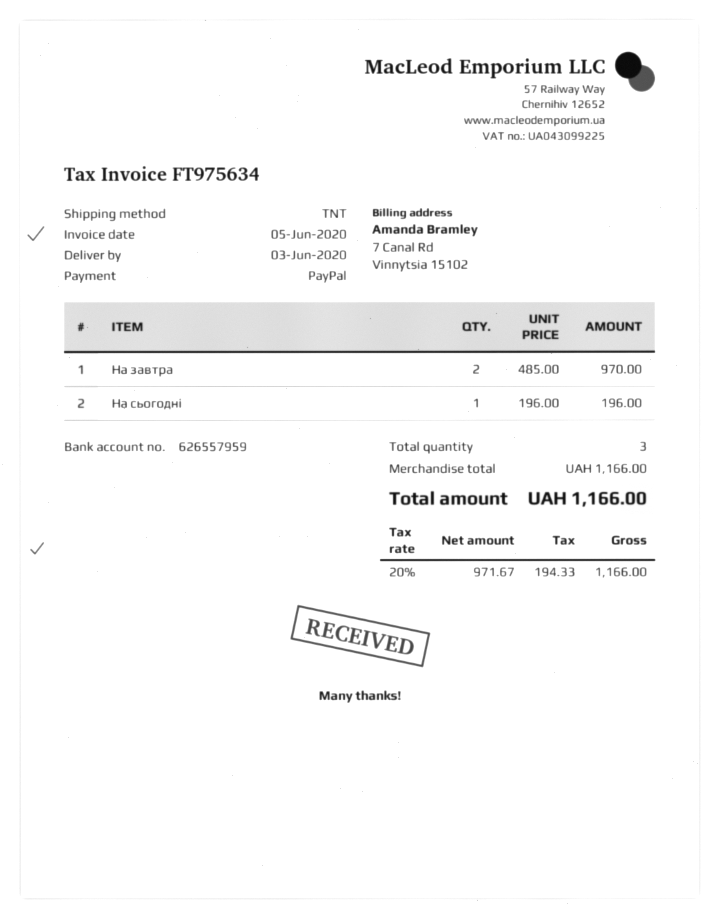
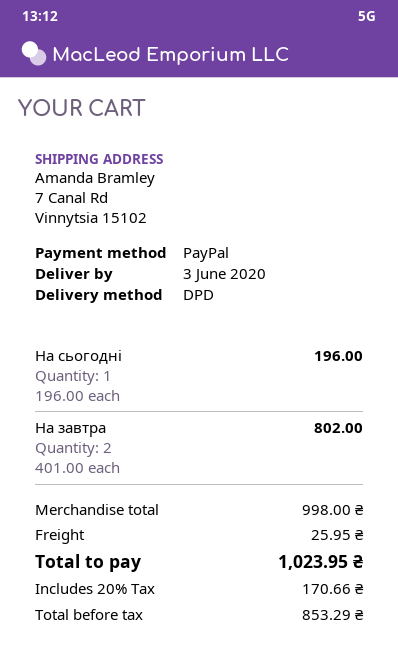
shipping method: TNT -> DPD
На завтра: 2 x 485.00 = 970.00 -> 2 x 401.00 = 802.00
subtotal: 1166.00 -> 998.00
shipping: none -> 25.95
net: 971.67 -> 853.29
tax: 20% = 194.33 -> 20% = 170.66
total: 1166.00 -> 1023.95

